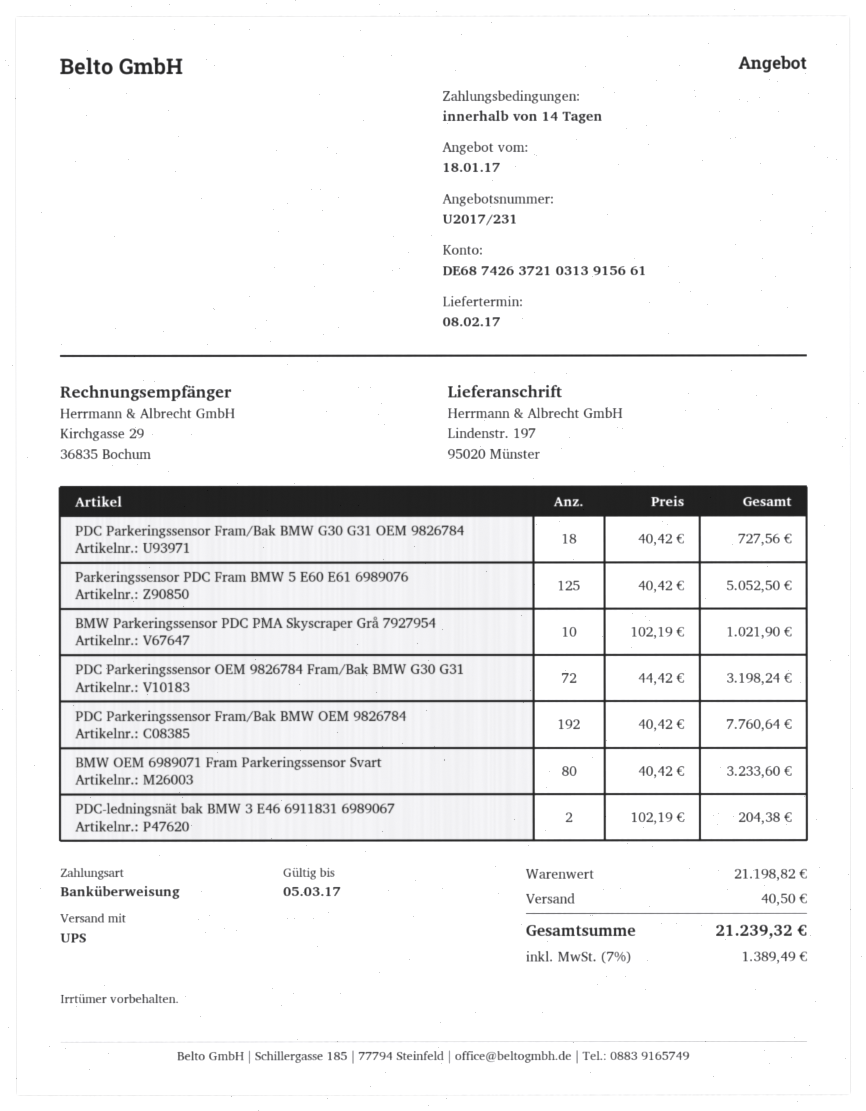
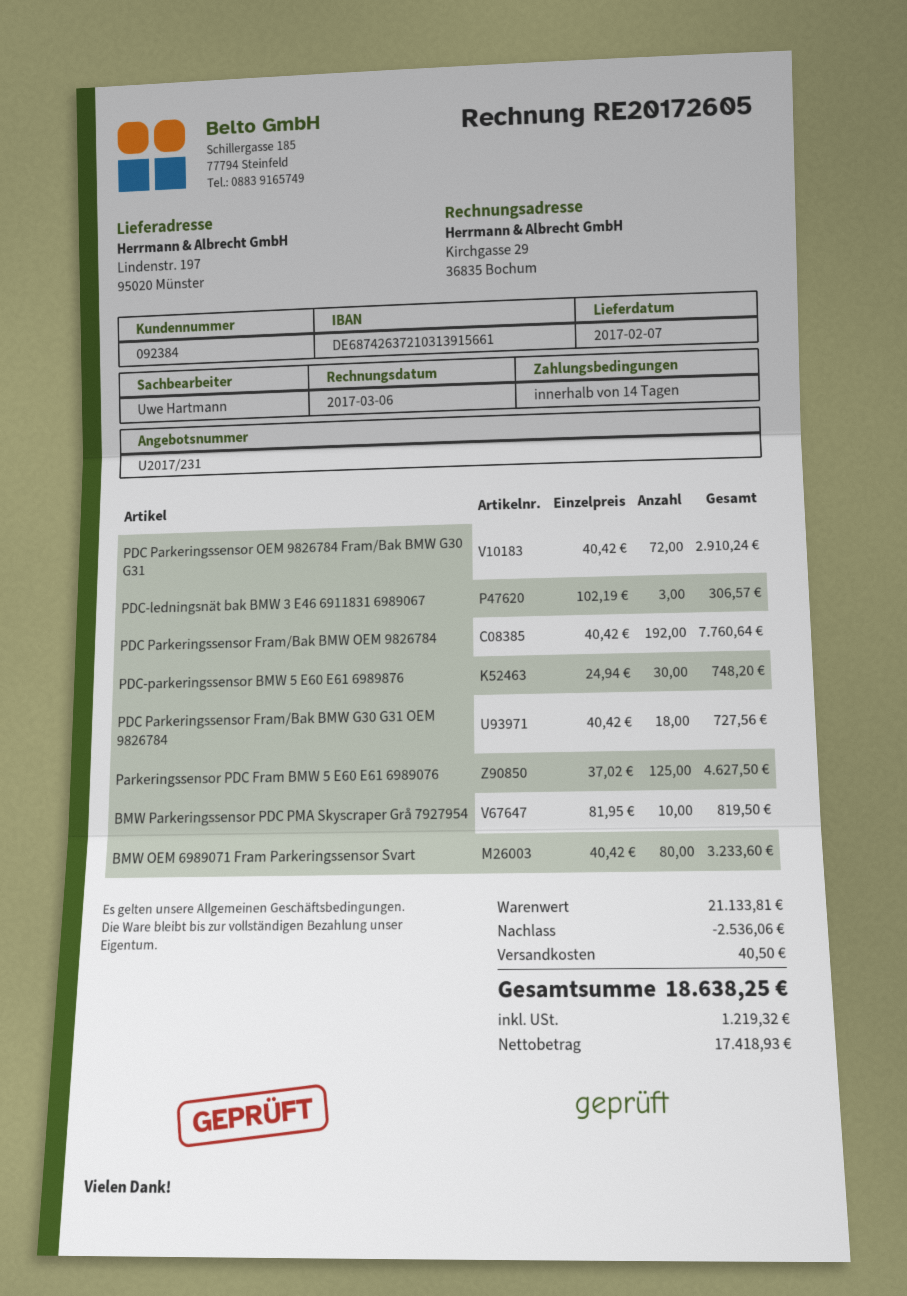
delivery date: 2017-02-08 -> 2017-02-07
Parkeringssensor PDC Fram BMW 5 E60 E61 6989076: 125 x 40.42 = 5052.50 -> 125 x 37.02 = 4627.50
BMW Parkeringssensor PDC PMA Skyscraper Grå 7927954: 10 x 102.19 = 1021.90 -> 10 x 81.95 = 819.50
PDC Parkeringssensor OEM 9826784 Fram/Bak BMW G30 G31: 72 x 44.42 = 3198.24 -> 72 x 40.42 = 2910.24
PDC-ledningsnät bak BMW 3 E46 6911831 6989067: 2 x 102.19 = 204.38 -> 3 x 102.19 = 306.57
PDC-parkeringssensor BMW 5 E60 E61 6989876: none -> 30 x 24.94 = 748.20
subtotal: 21198.82 -> 21133.81
discount: none -> 2536.06
tax: 1389.49 -> 1219.32
total: 21239.32 -> 18638.25

